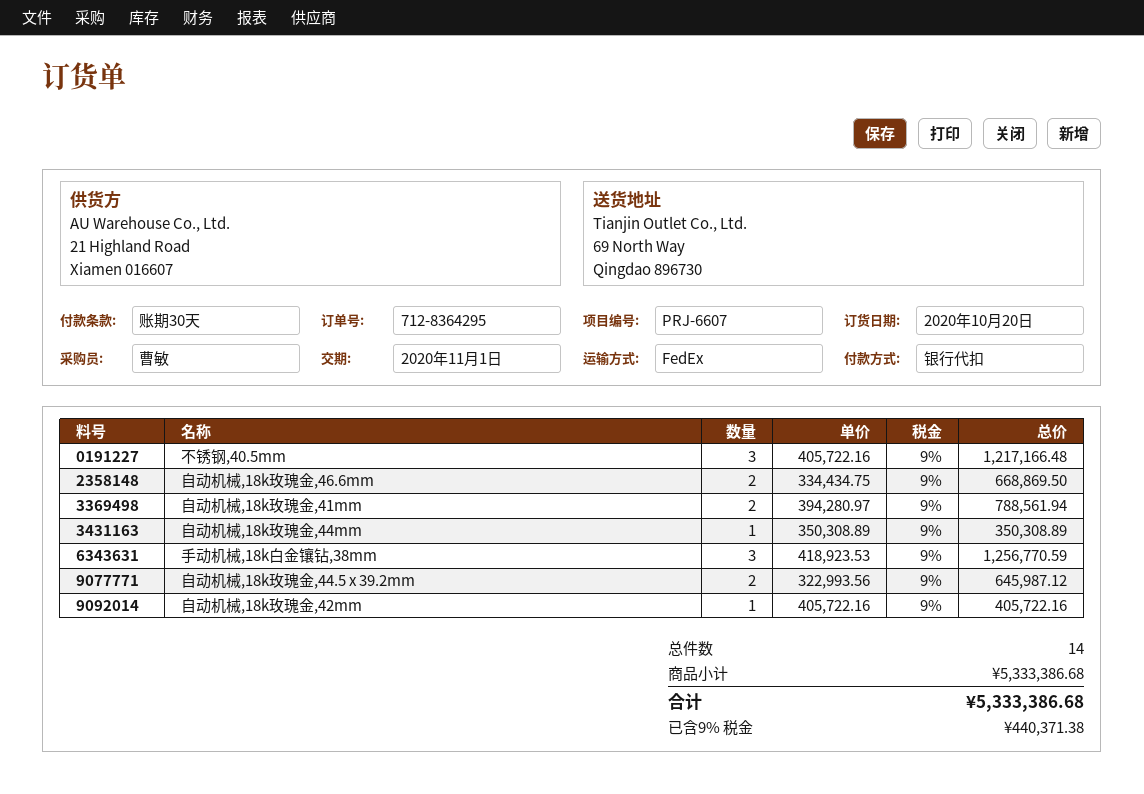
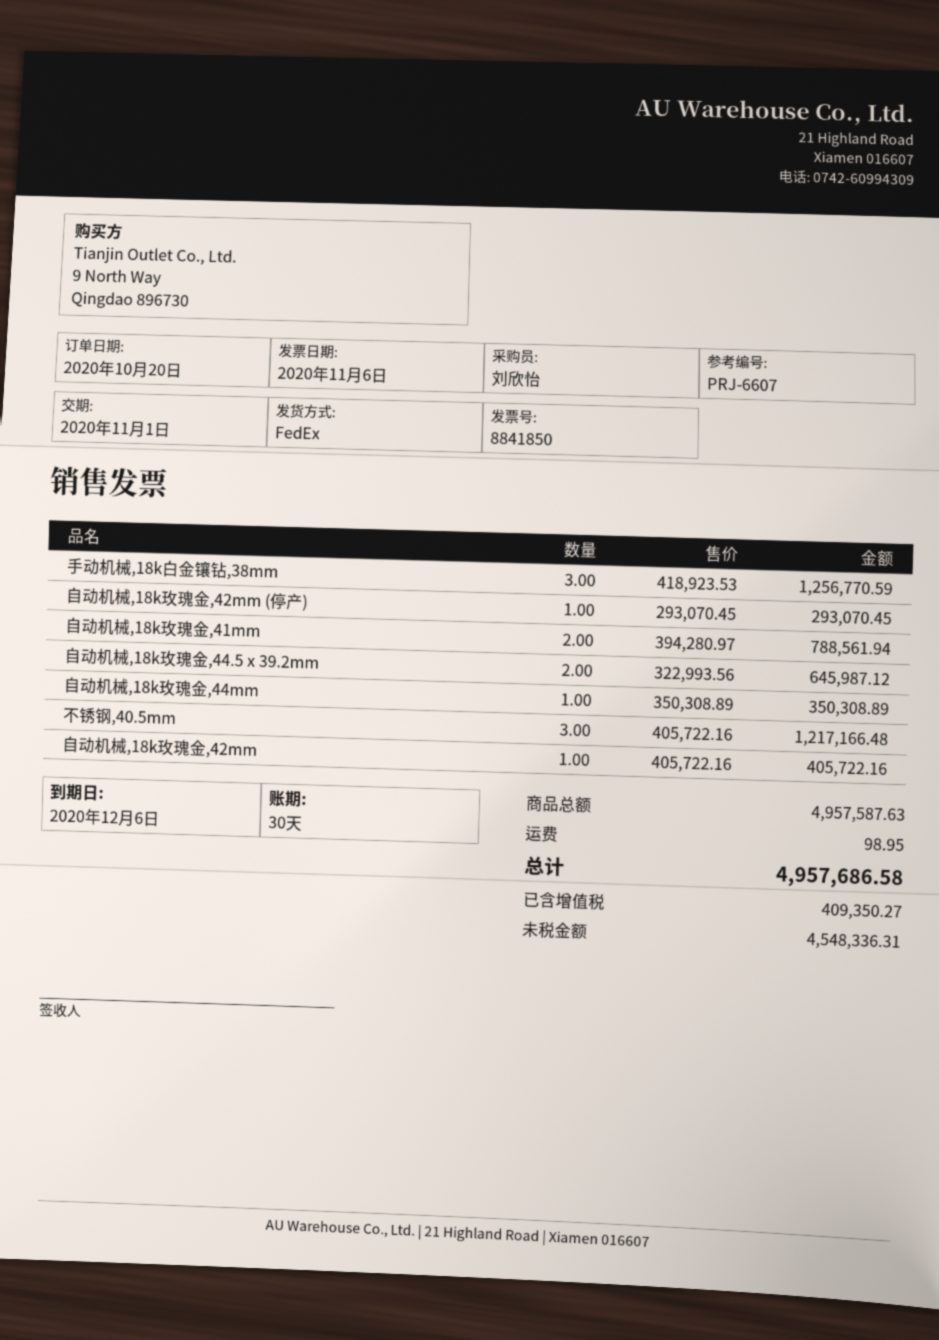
ordered by: 曹敏 -> 刘欣怡
自动机械,18k玫瑰金,46.6mm: 2 x 334434.75 = 668869.50 -> none
自动机械,18k玫瑰金,42mm (停产): none -> 1 x 293070.45 = 293070.45
subtotal: 5333386.68 -> 4957587.63
shipping: none -> 98.95
tax: 440371.38 -> 409350.27
total: 5333386.68 -> 4957686.58

